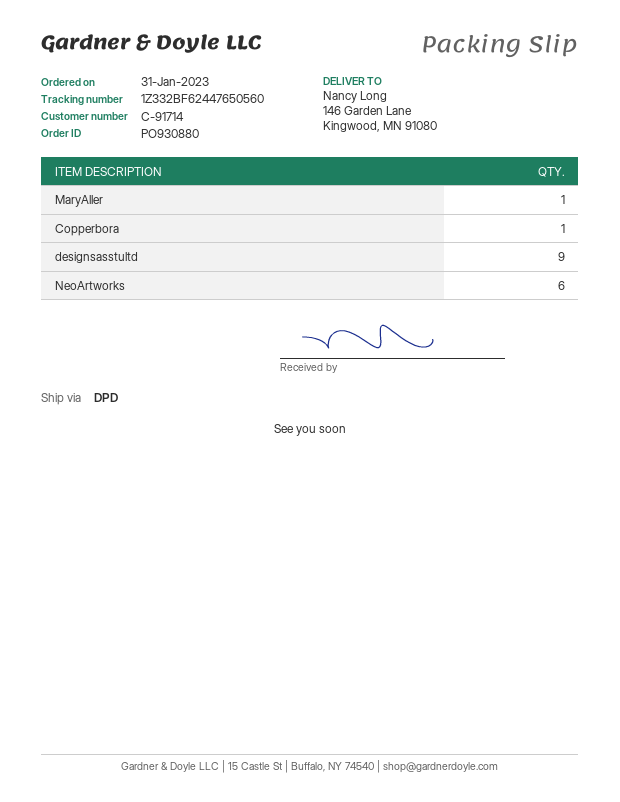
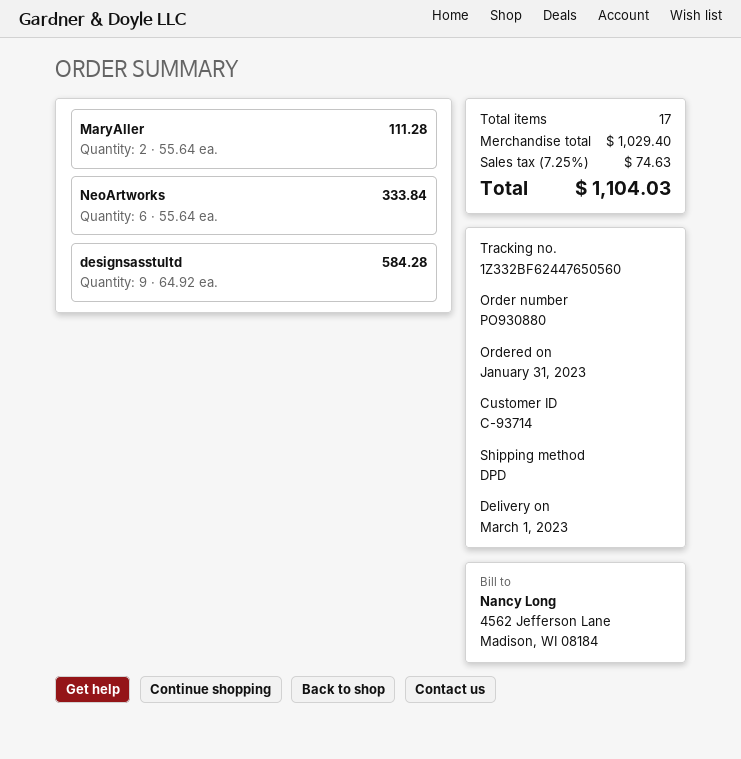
customer number: C-91714 -> C-93714
MaryAller: 1 -> 2
Copperbora: 1 -> none

